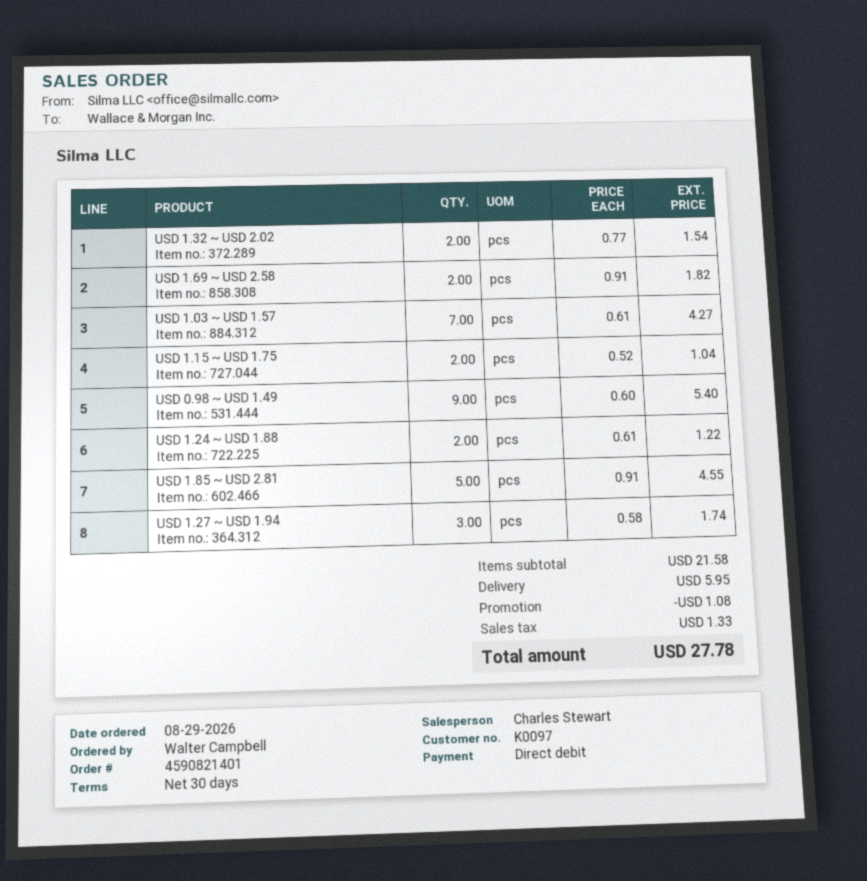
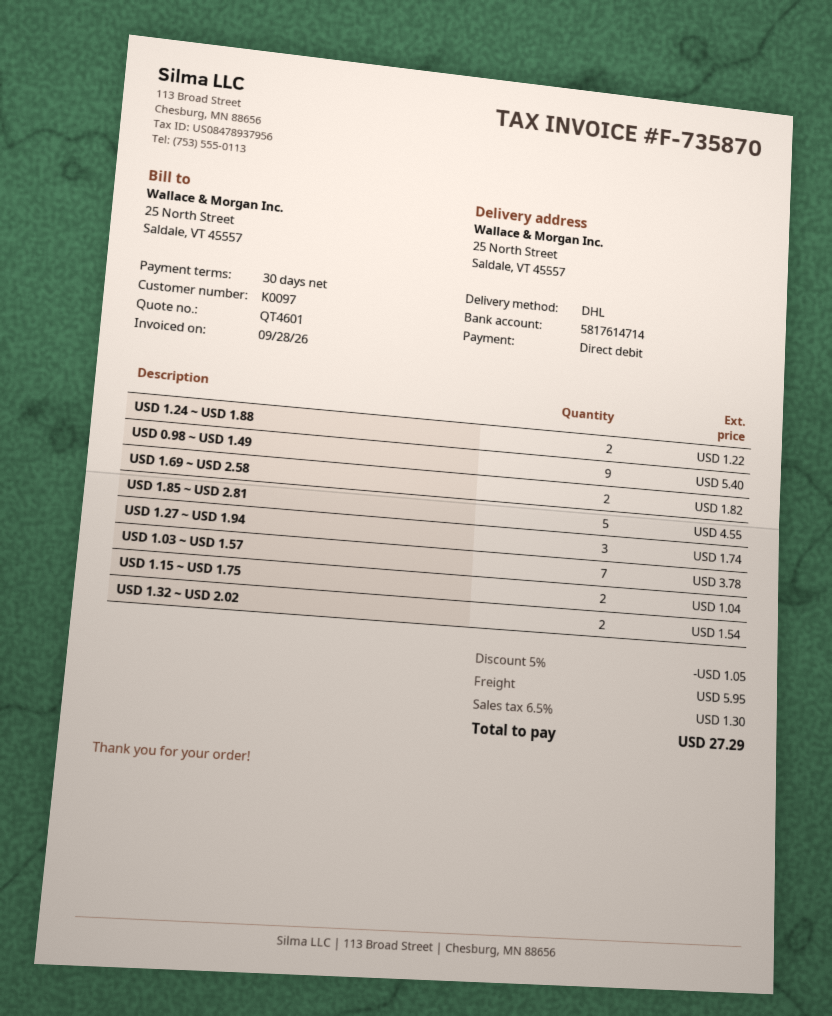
USD 1.03 ~ USD 1.57: 7 for 4.27 -> 7 for 3.78
discount: 1.08 -> 1.05
tax: 1.33 -> 1.30
total: 27.78 -> 27.29

